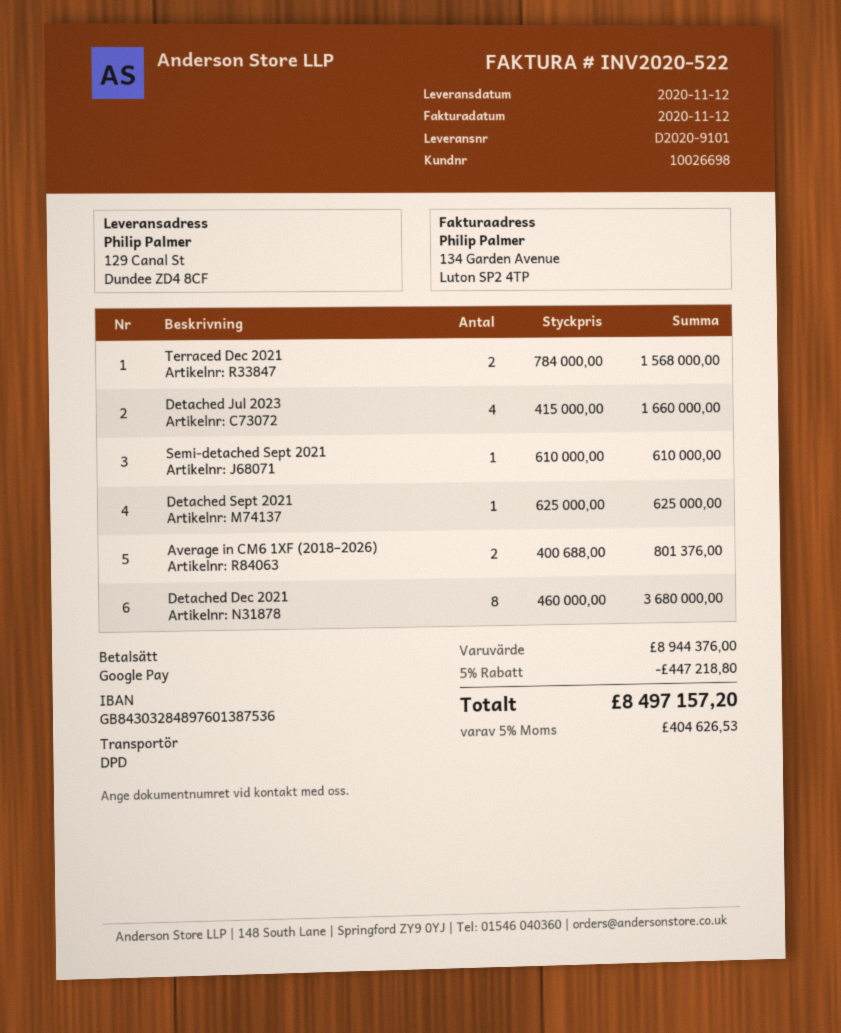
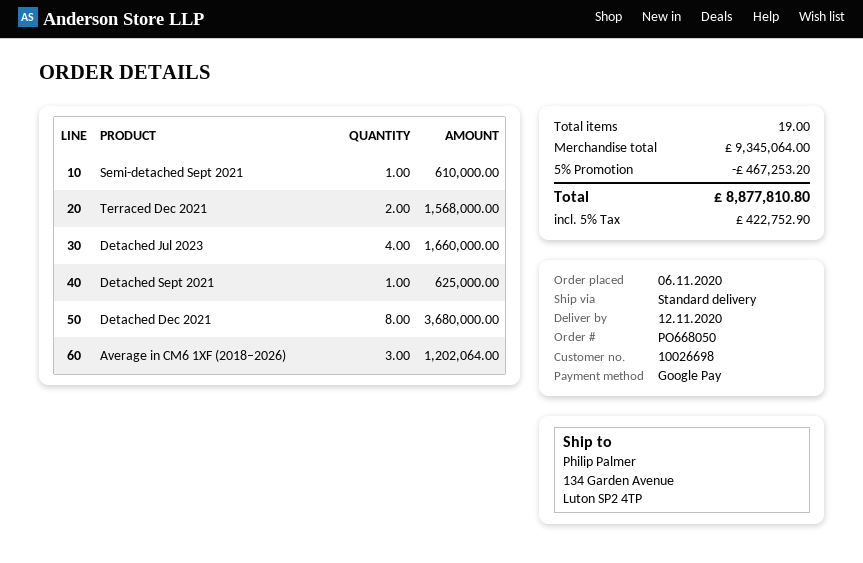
shipping method: DPD -> standard
ship to: 129 Canal St, Dundee ZD4 8CF -> 134 Garden Avenue, Luton SP2 4TP
Average in CM6 1XF (2018–2026): 2 for 801376.00 -> 3 for 1202064.00
subtotal: 8944376.00 -> 9345064.00
discount: 5% = 447218.80 -> 5% = 467253.20
tax: 5% = 404626.53 -> 5% = 422752.90
total: 8497157.20 -> 8877810.80

